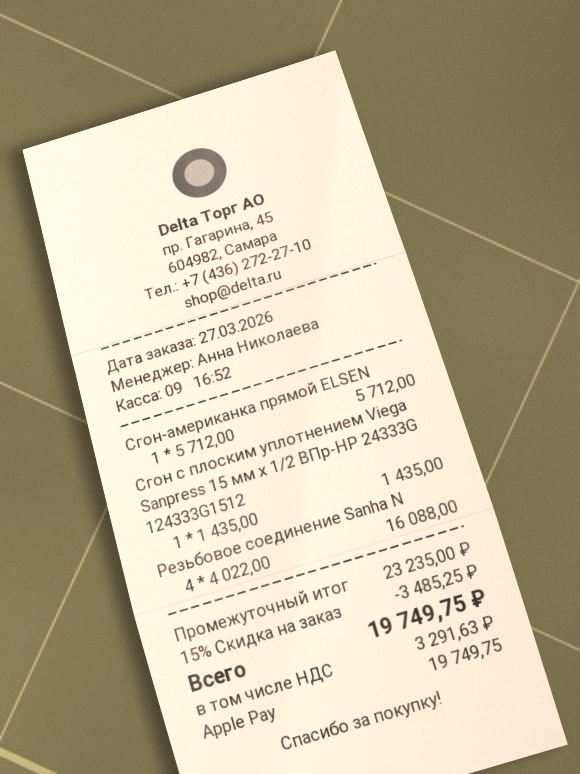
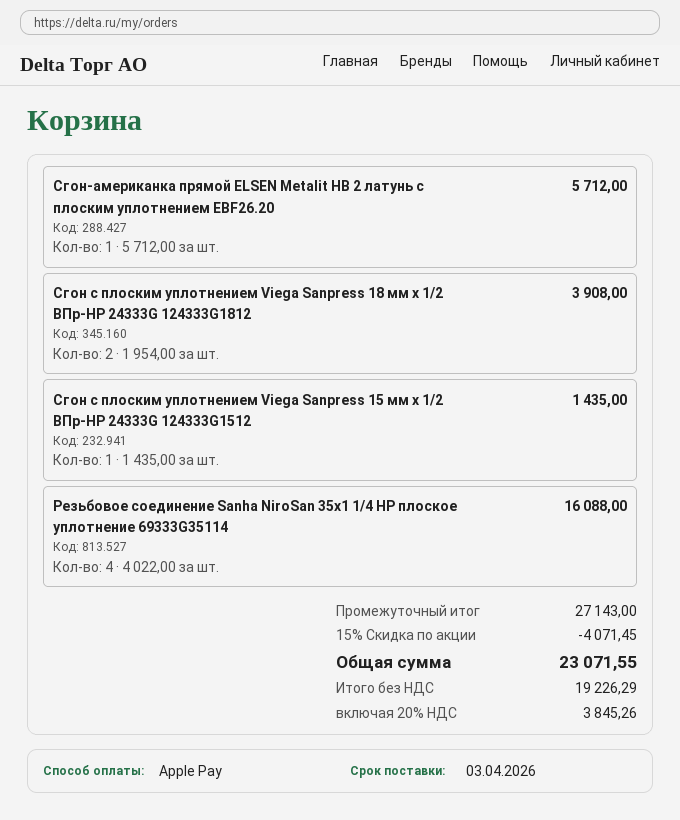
Сгон с плоским уплотнением Viega Sanpress 18 мм x 1/2 ВПр-НР 24333G 124333G1812: none -> 2 x 1954.00 = 3908.00
subtotal: 23235.00 -> 27143.00
discount: 15% = 3485.25 -> 15% = 4071.45
tax: 3291.63 -> 3845.26
total: 19749.75 -> 23071.55

